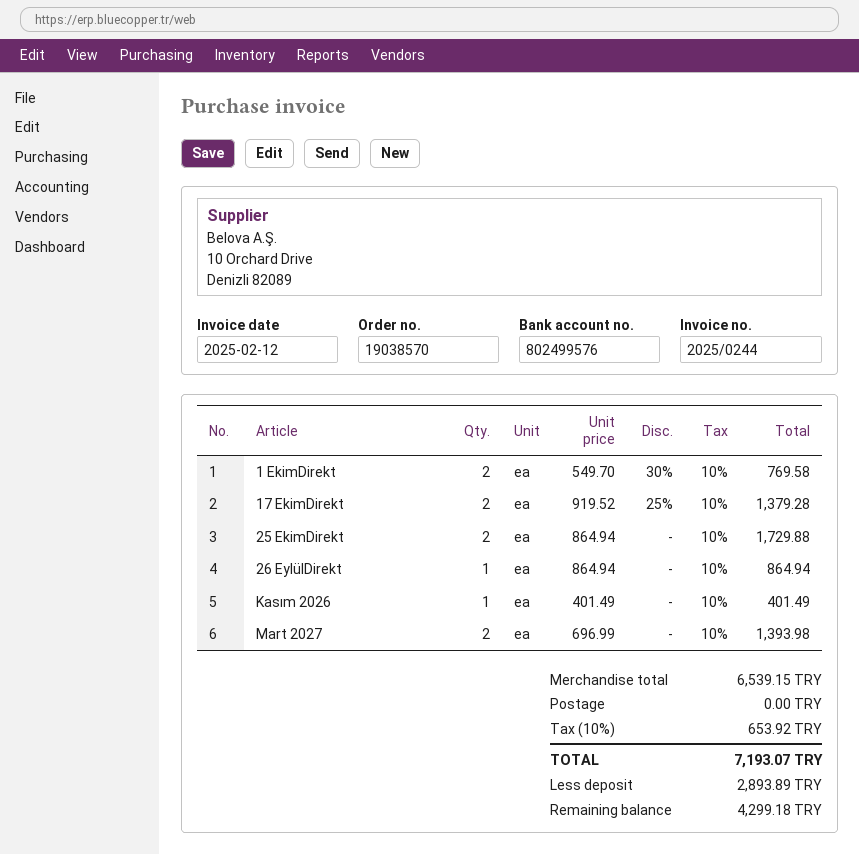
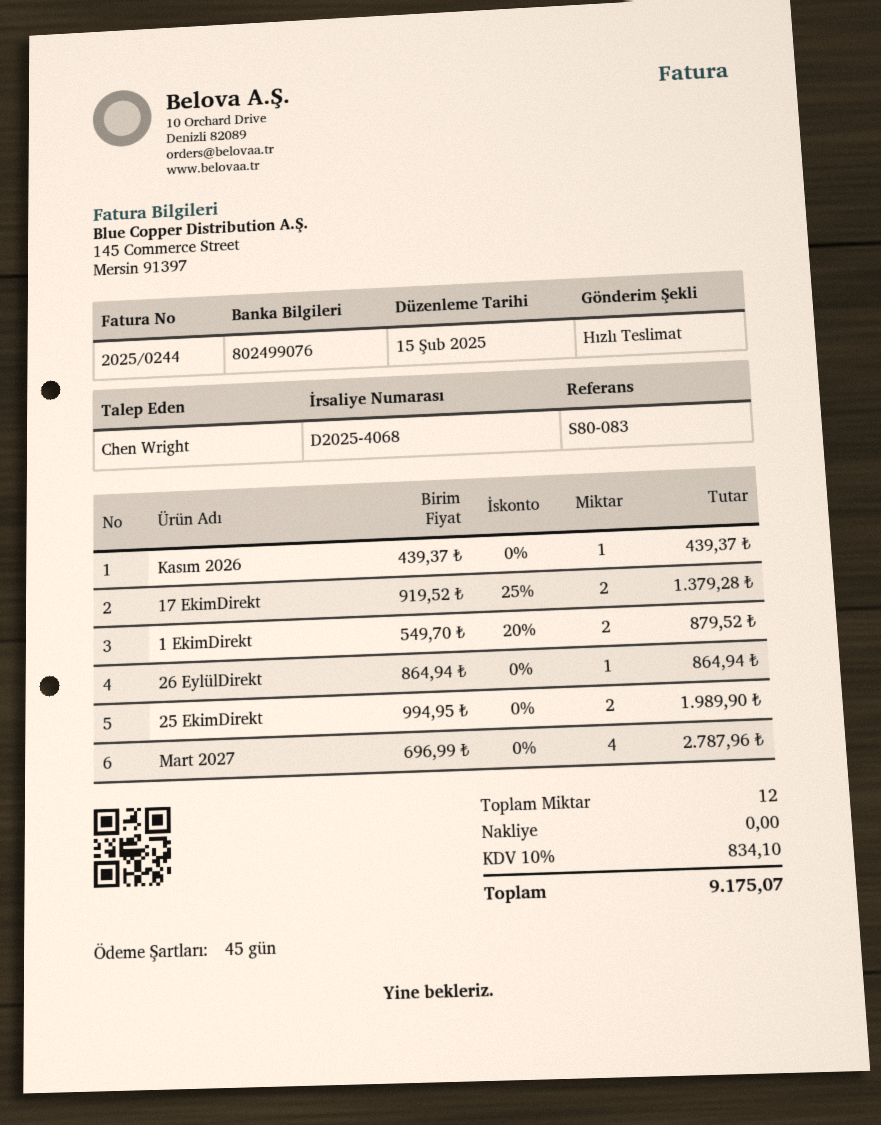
invoice date: 2025-02-12 -> 2025-02-15
bank account: 802499576 -> 802499076
1 EkimDirekt: 2 x 549.70 - 30% = 769.58 -> 2 x 549.70 - 20% = 879.52
25 EkimDirekt: 2 x 864.94 = 1729.88 -> 2 x 994.95 = 1989.90
Kasım 2026: 1 x 401.49 = 401.49 -> 1 x 439.37 = 439.37
Mart 2027: 2 x 696.99 = 1393.98 -> 4 x 696.99 = 2787.96
tax: 10% = 653.92 -> 10% = 834.10
total: 7193.07 -> 9175.07

